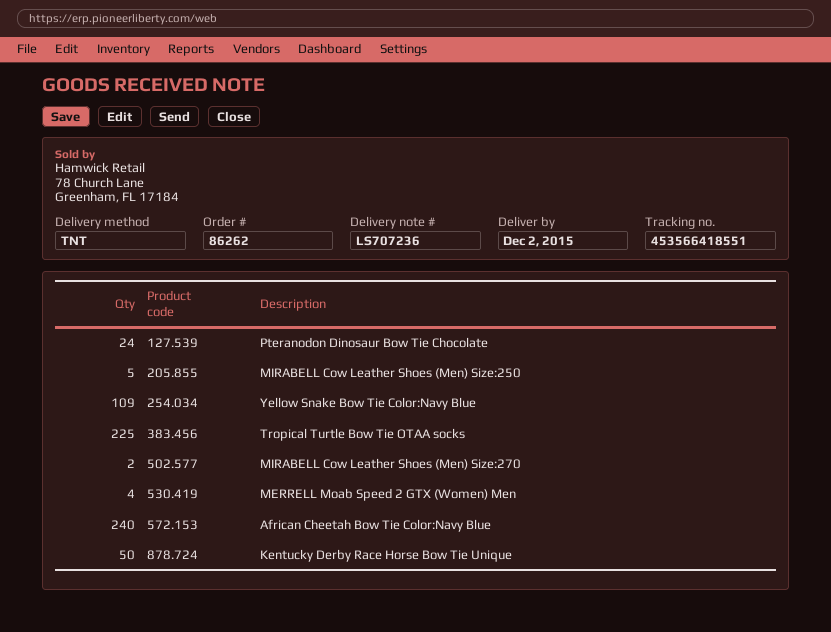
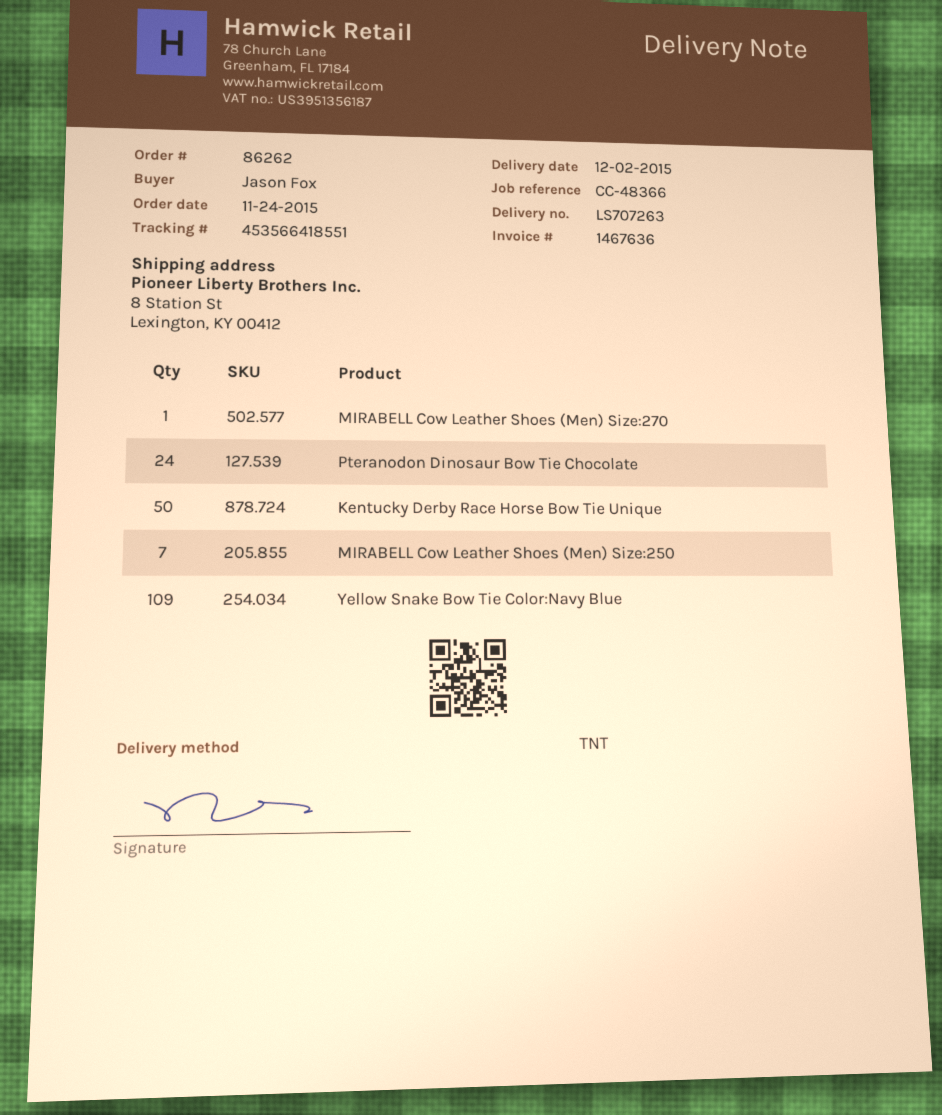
delivery note number: LS707236 -> LS707263
MIRABELL Cow Leather Shoes (Men) Size:250: 5 -> 7
Tropical Turtle Bow Tie OTAA socks: 225 -> none
MIRABELL Cow Leather Shoes (Men) Size:270: 2 -> 1
MERRELL Moab Speed 2 GTX (Women) Men: 4 -> none
African Cheetah Bow Tie Color:Navy Blue: 240 -> none

